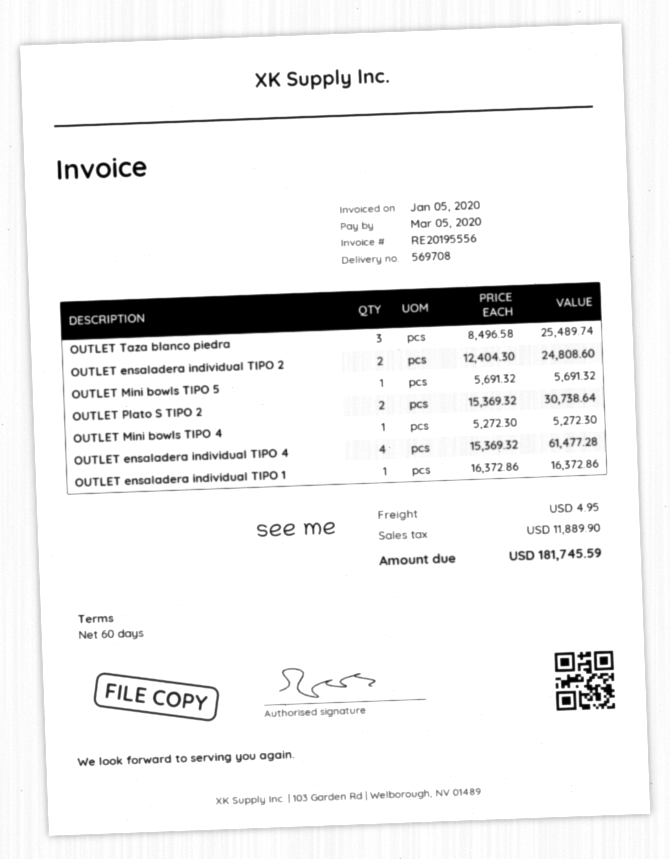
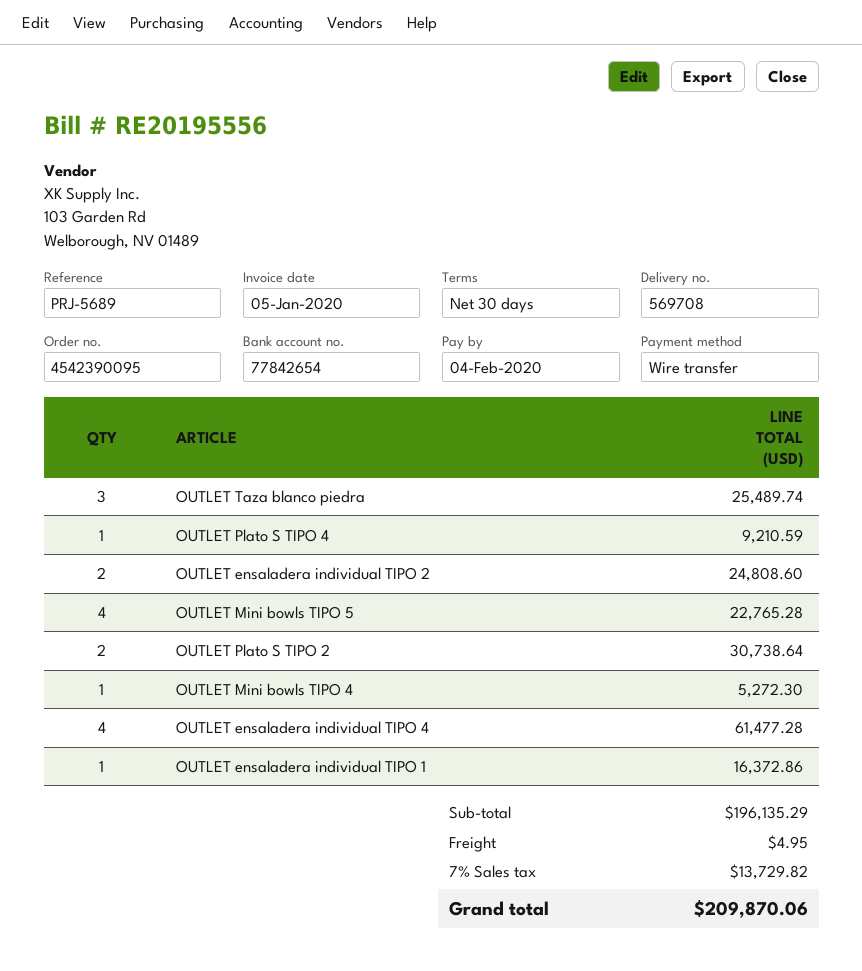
payment terms: 60 days -> 30 days
due date: 2020-03-05 -> 2020-02-04
OUTLET Mini bowls TIPO 5: 1 for 5691.32 -> 4 for 22765.28
OUTLET Plato S TIPO 4: none -> 1 for 9210.59
tax: 11889.90 -> 13729.82
total: 181745.59 -> 209870.06

